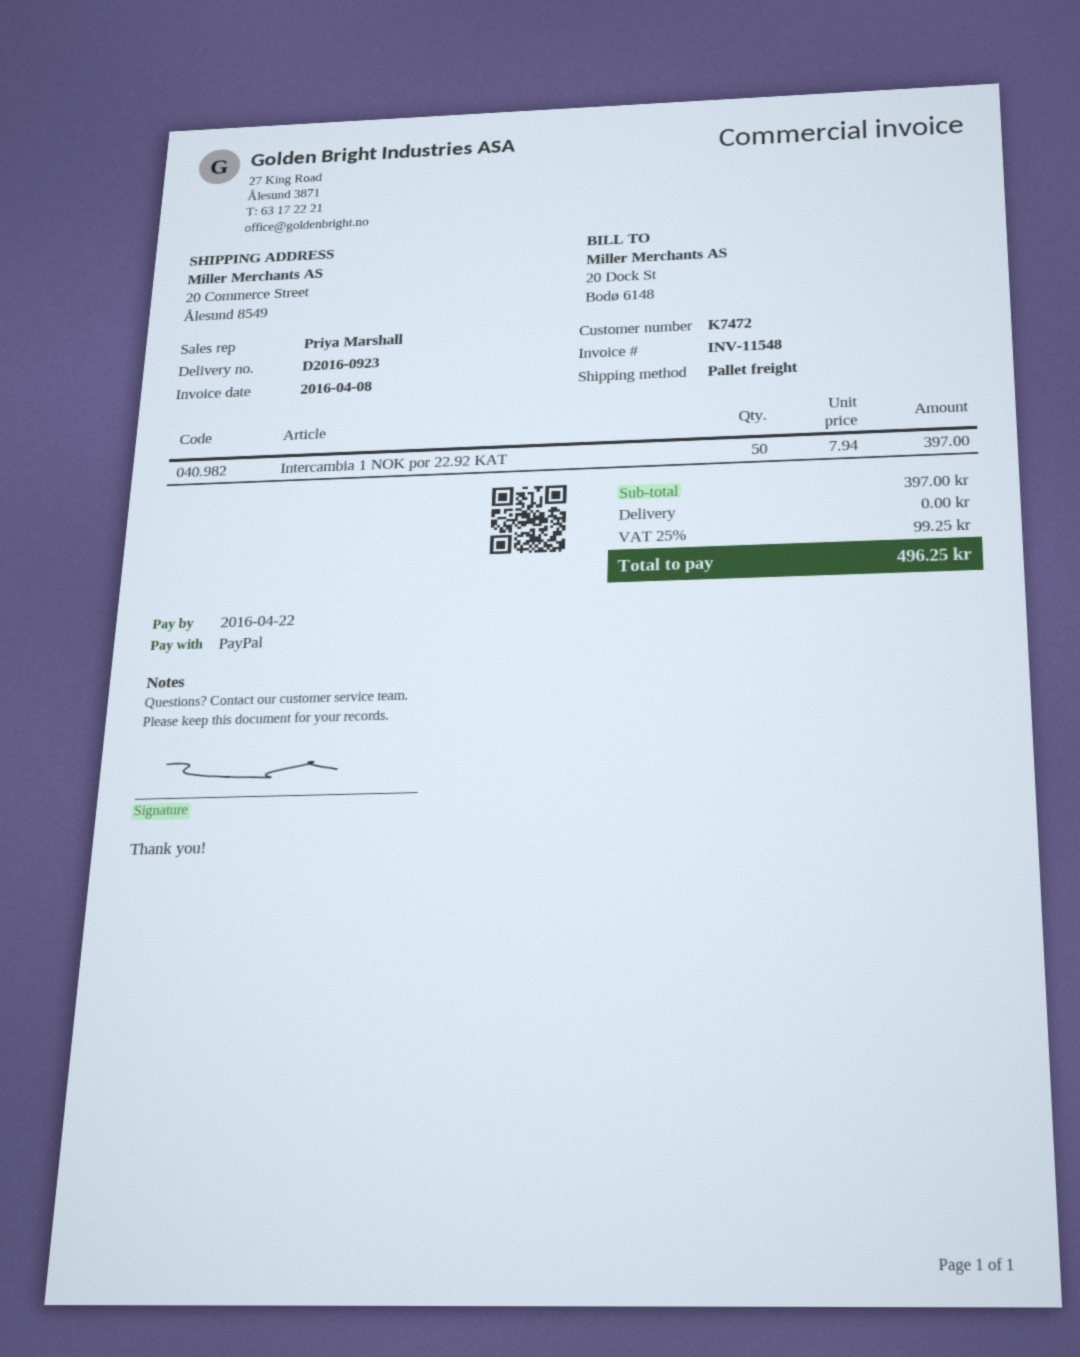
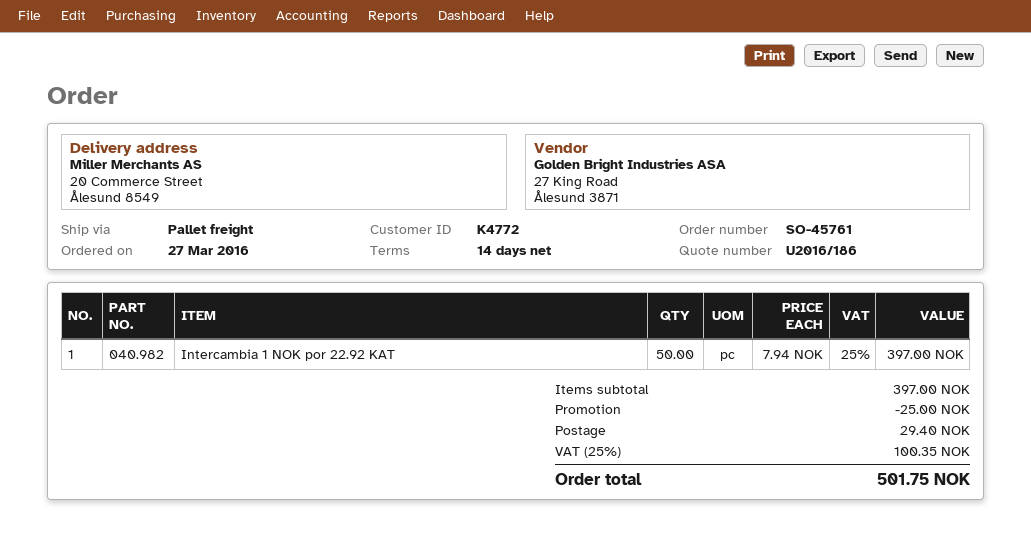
customer number: K7472 -> K4772
discount: none -> 25.00
shipping: 0.00 -> 29.40
tax: 25% = 99.25 -> 25% = 100.35
total: 496.25 -> 501.75

